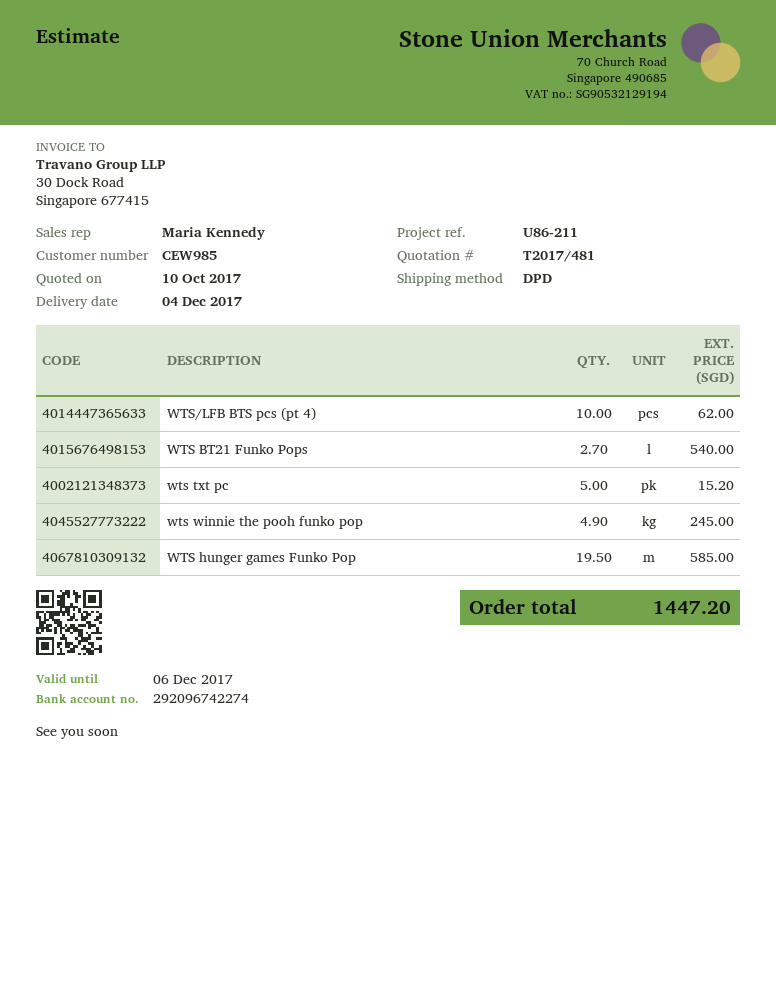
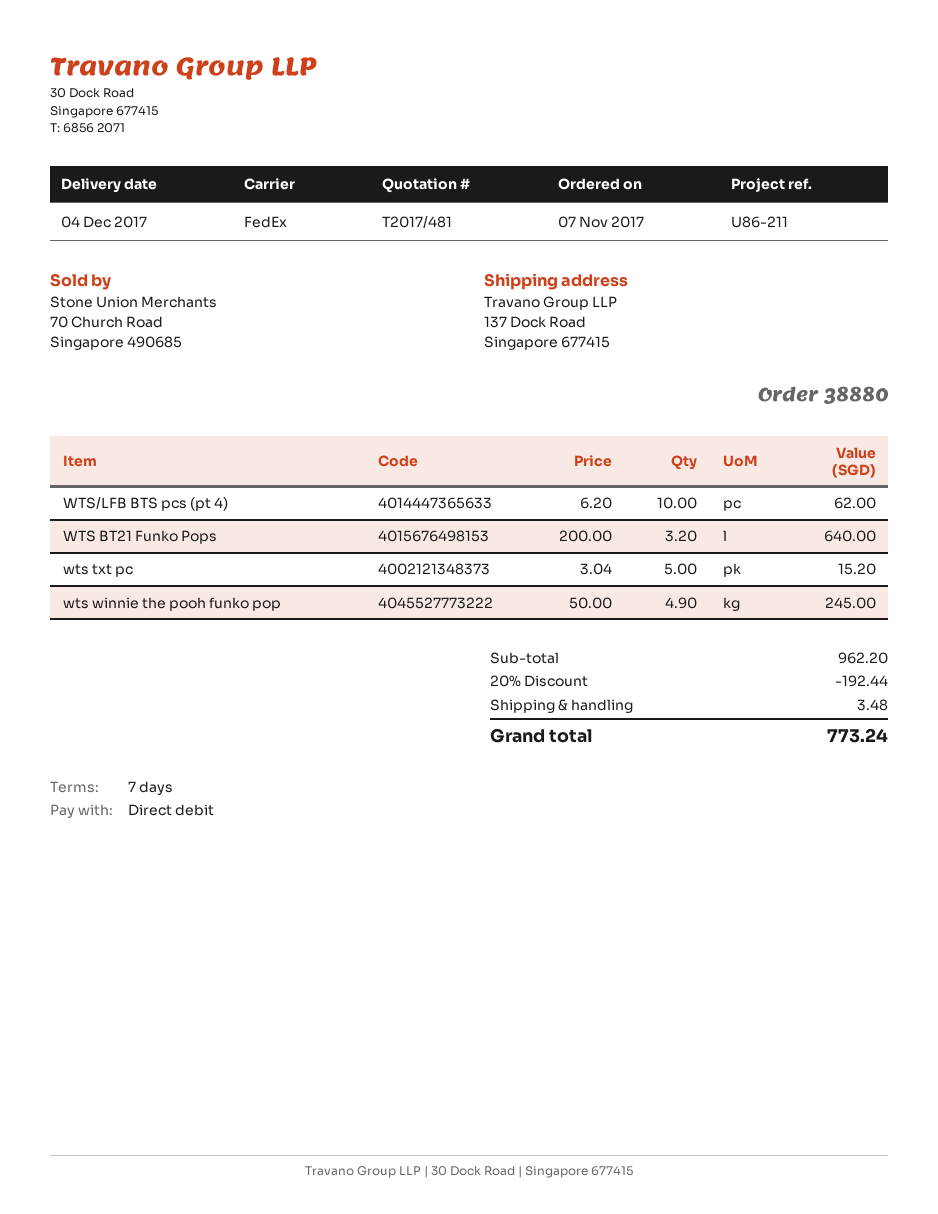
shipping method: DPD -> FedEx
WTS BT21 Funko Pops: 2.7 for 540.00 -> 3.2 for 640.00
WTS hunger games Funko Pop: 19.5 for 585.00 -> none
discount: none -> 20% = 192.44
shipping: none -> 3.48
total: 1447.20 -> 773.24

